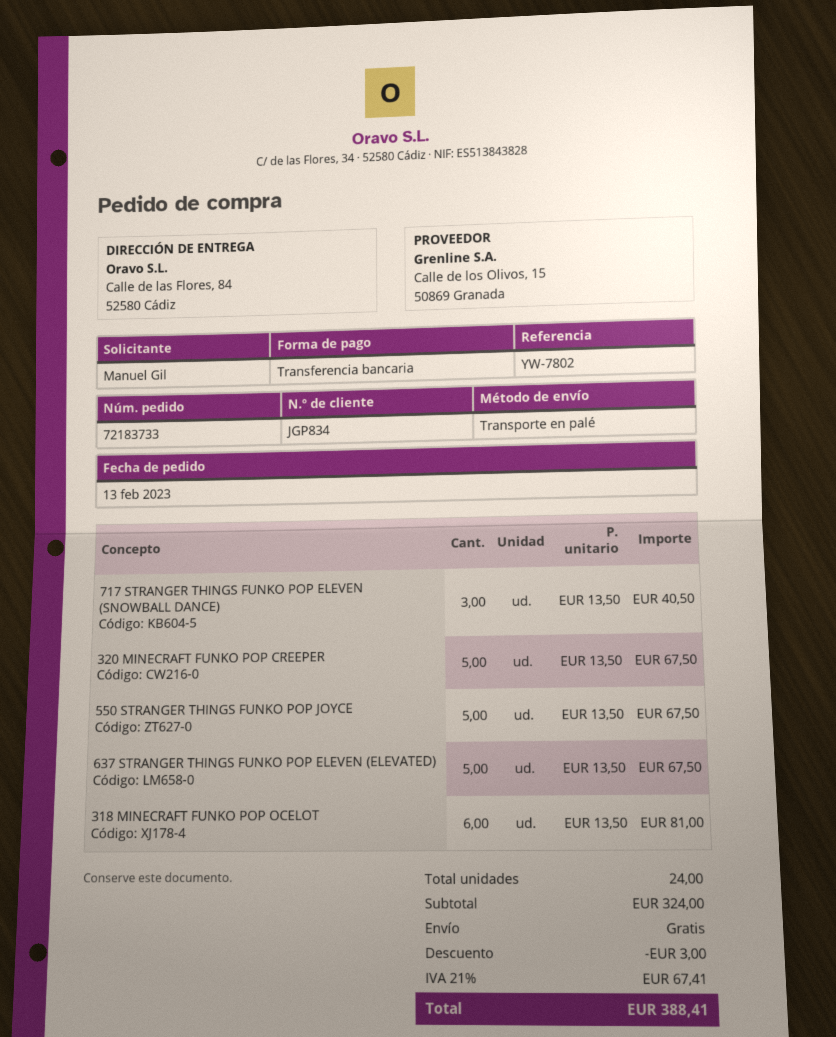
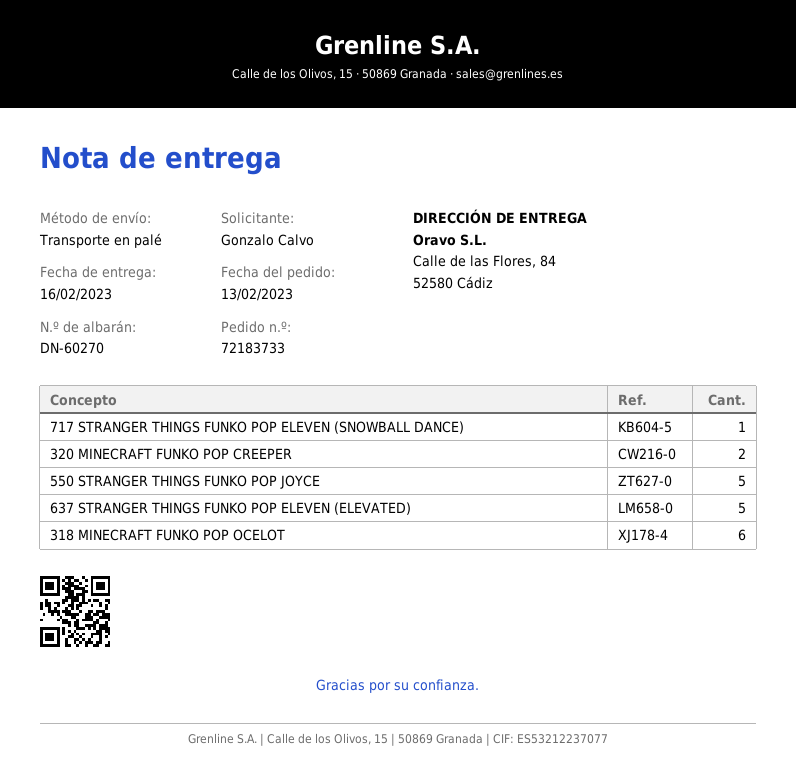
ordered by: Manuel Gil -> Gonzalo Calvo
717 STRANGER THINGS FUNKO POP ELEVEN (SNOWBALL DANCE): 3 -> 1
320 MINECRAFT FUNKO POP CREEPER: 5 -> 2

